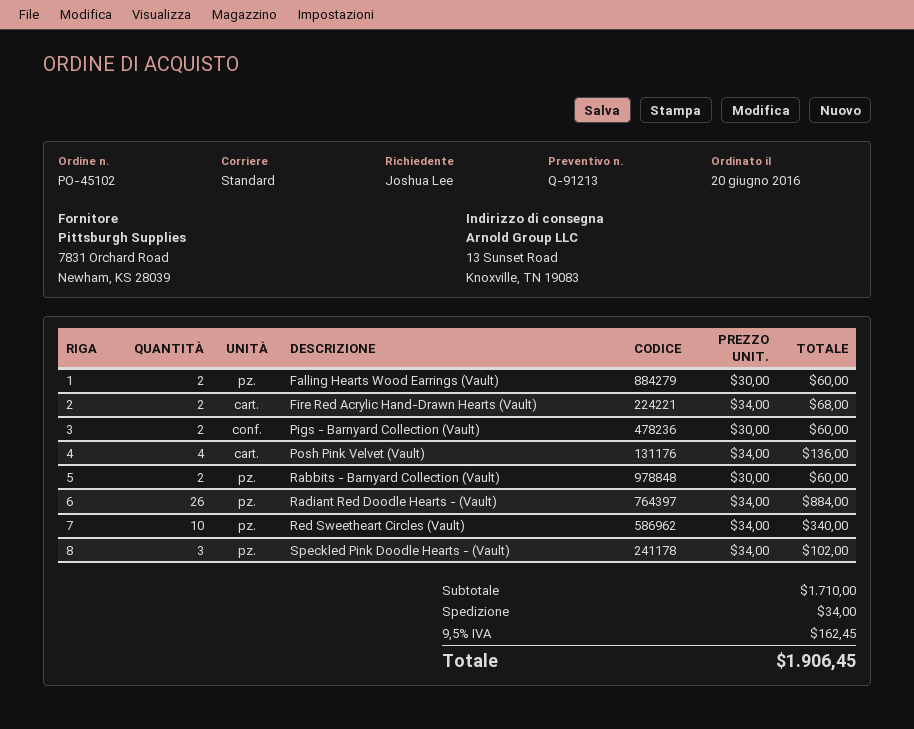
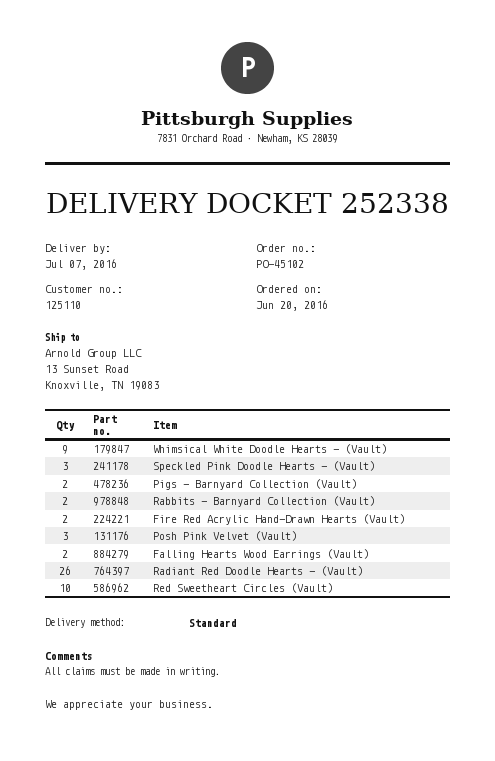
Posh Pink Velvet (Vault): 4 -> 3
Whimsical White Doodle Hearts - (Vault): none -> 9

